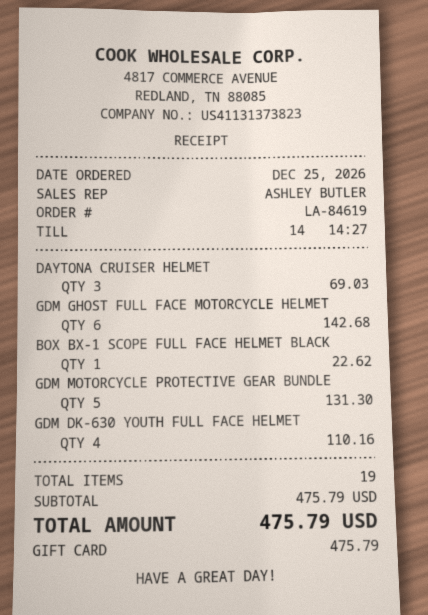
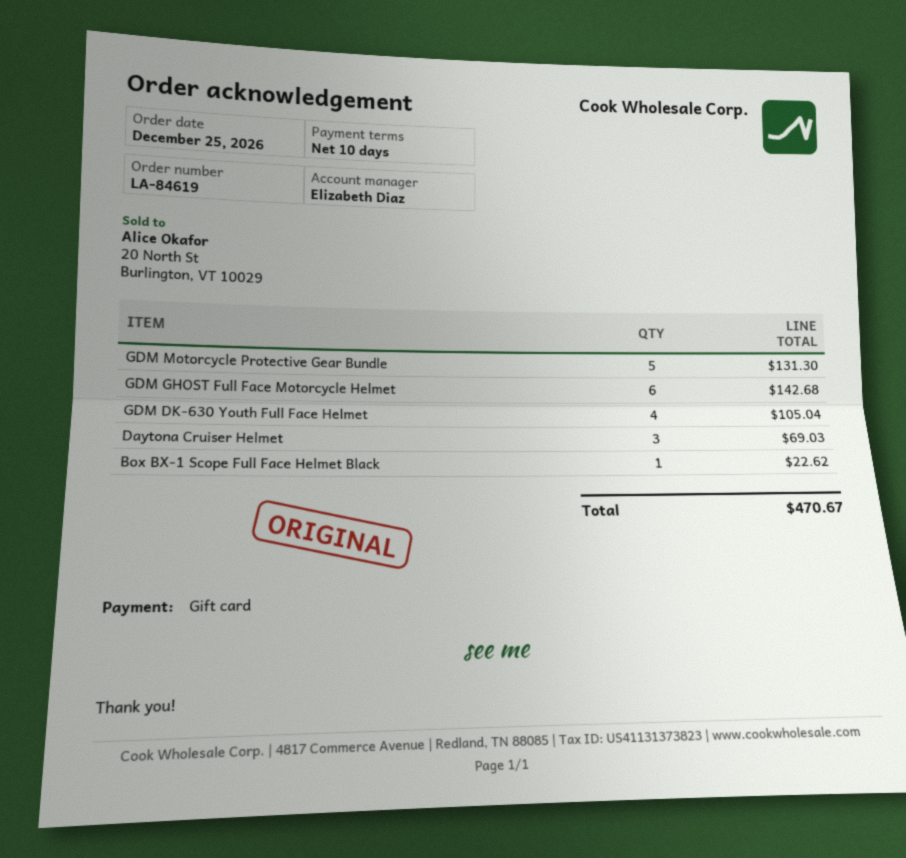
sales rep: ASHLEY BUTLER -> Elizabeth Diaz
GDM DK-630 YOUTH FULL FACE HELMET: 4 for 110.16 -> 4 for 105.04
total: 475.79 -> 470.67

